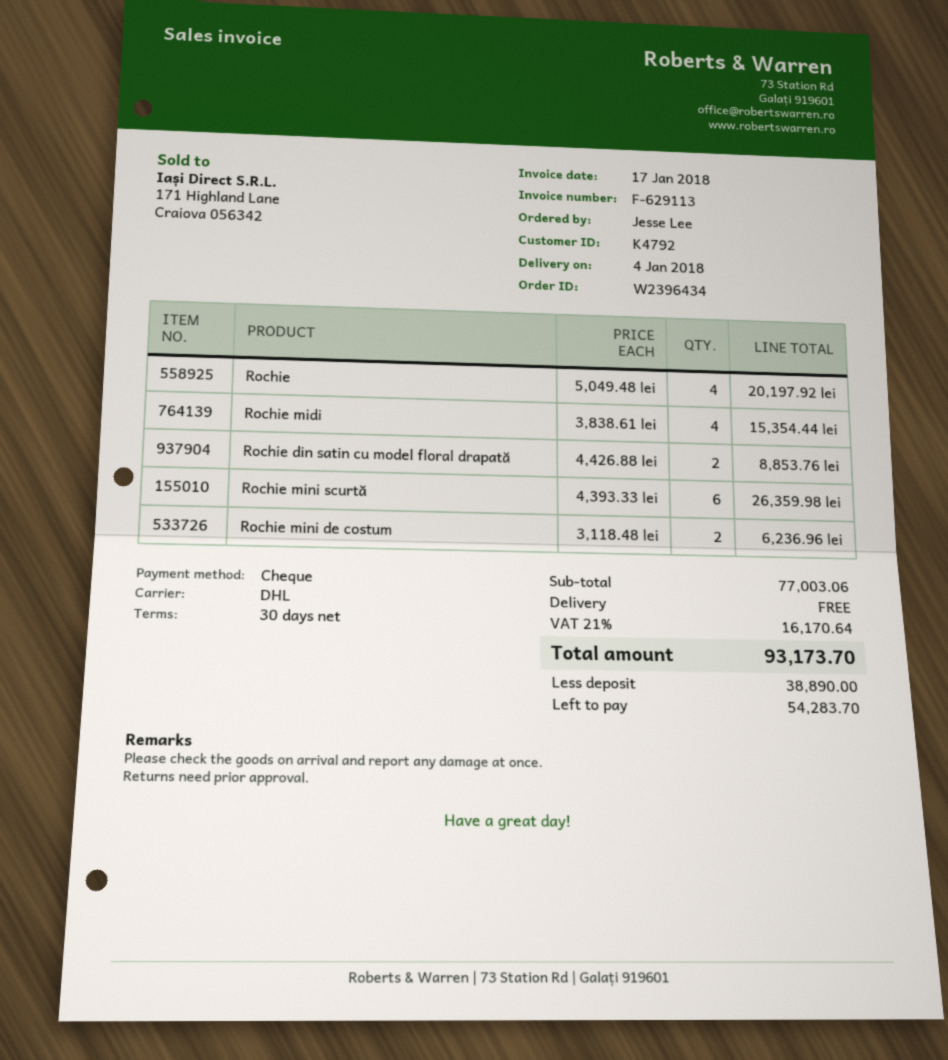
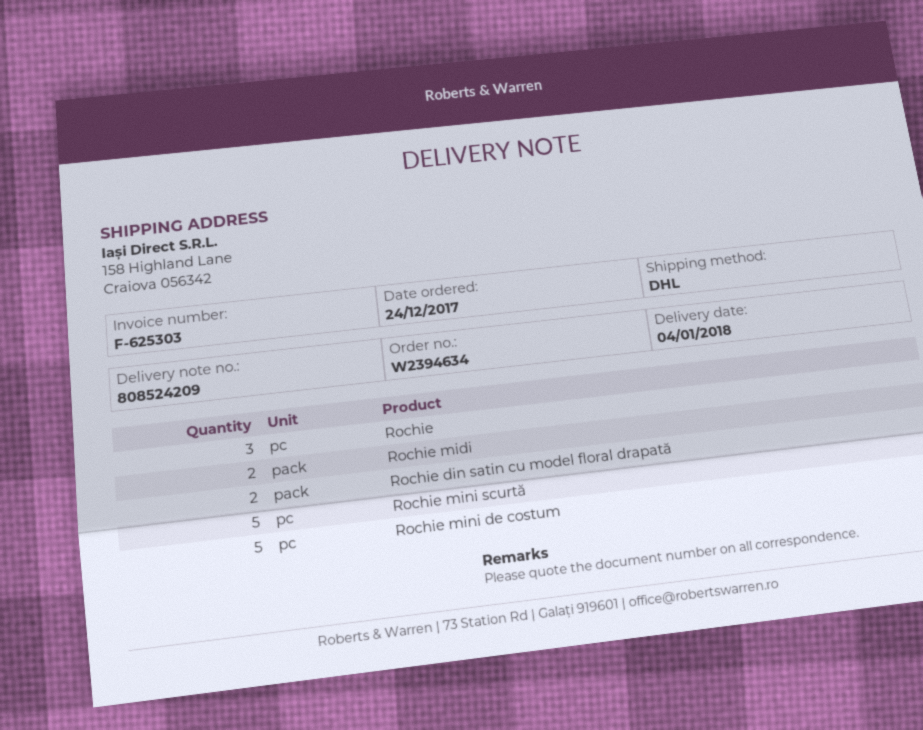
order number: W2396434 -> W2394634
invoice number: F-629113 -> F-625303
Rochie: 4 -> 3
Rochie midi: 4 -> 2
Rochie mini scurtă: 6 -> 5
Rochie mini de costum: 2 -> 5

